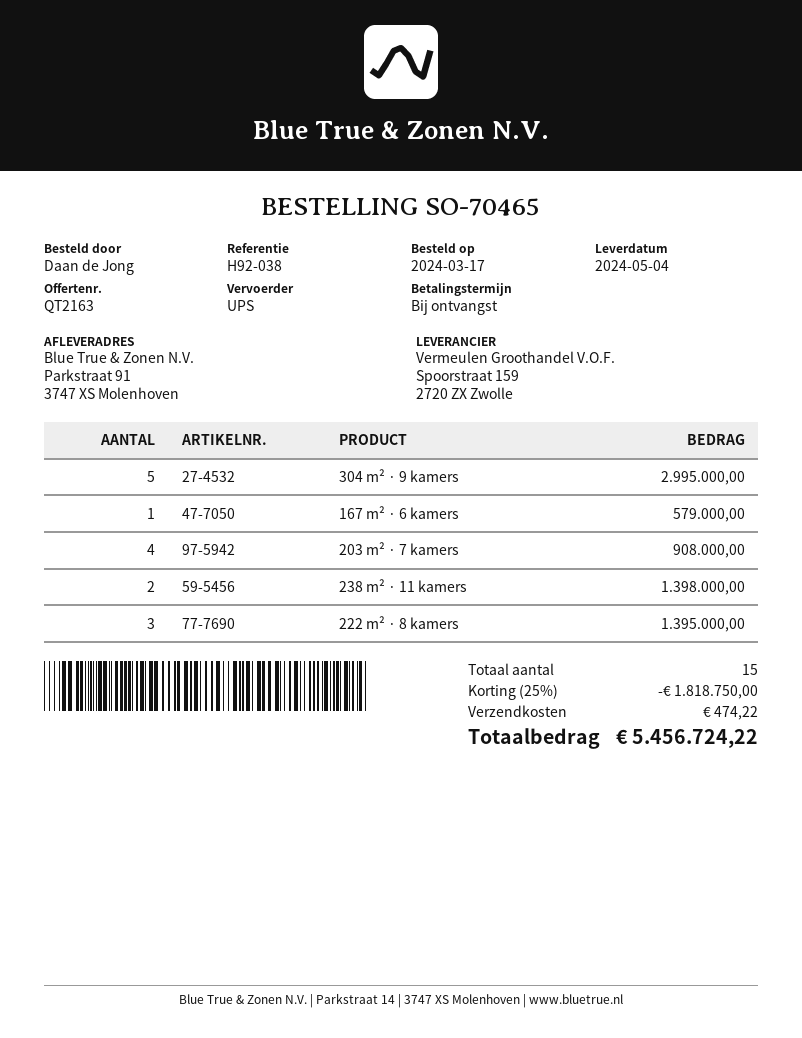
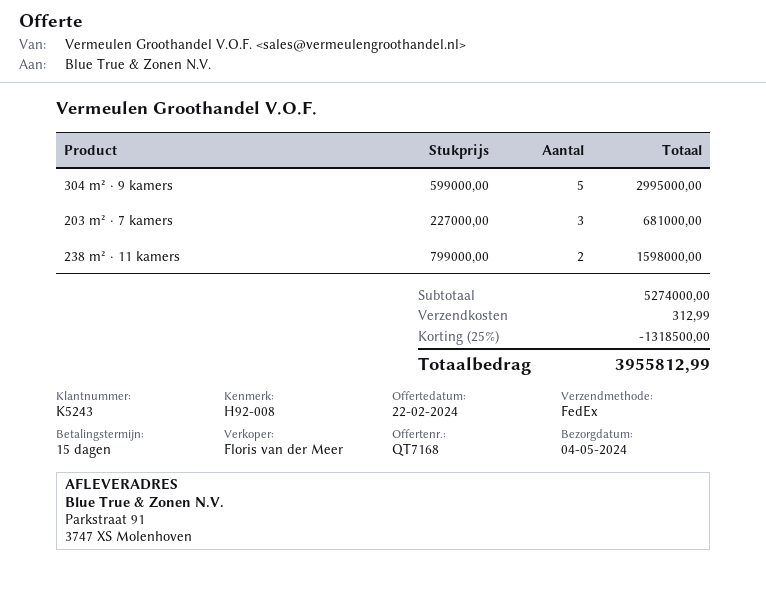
quote number: QT2163 -> QT7168
payment terms: on receipt -> 15 days
reference: H92-038 -> H92-008
shipping method: UPS -> FedEx
167 m² · 6 kamers: 1 for 579000.00 -> none
203 m² · 7 kamers: 4 for 908000.00 -> 3 for 681000.00
238 m² · 11 kamers: 2 for 1398000.00 -> 2 for 1598000.00
222 m² · 8 kamers: 3 for 1395000.00 -> none
discount: 25% = 1818750.00 -> 25% = 1318500.00
shipping: 474.22 -> 312.99
total: 5456724.22 -> 3955812.99

